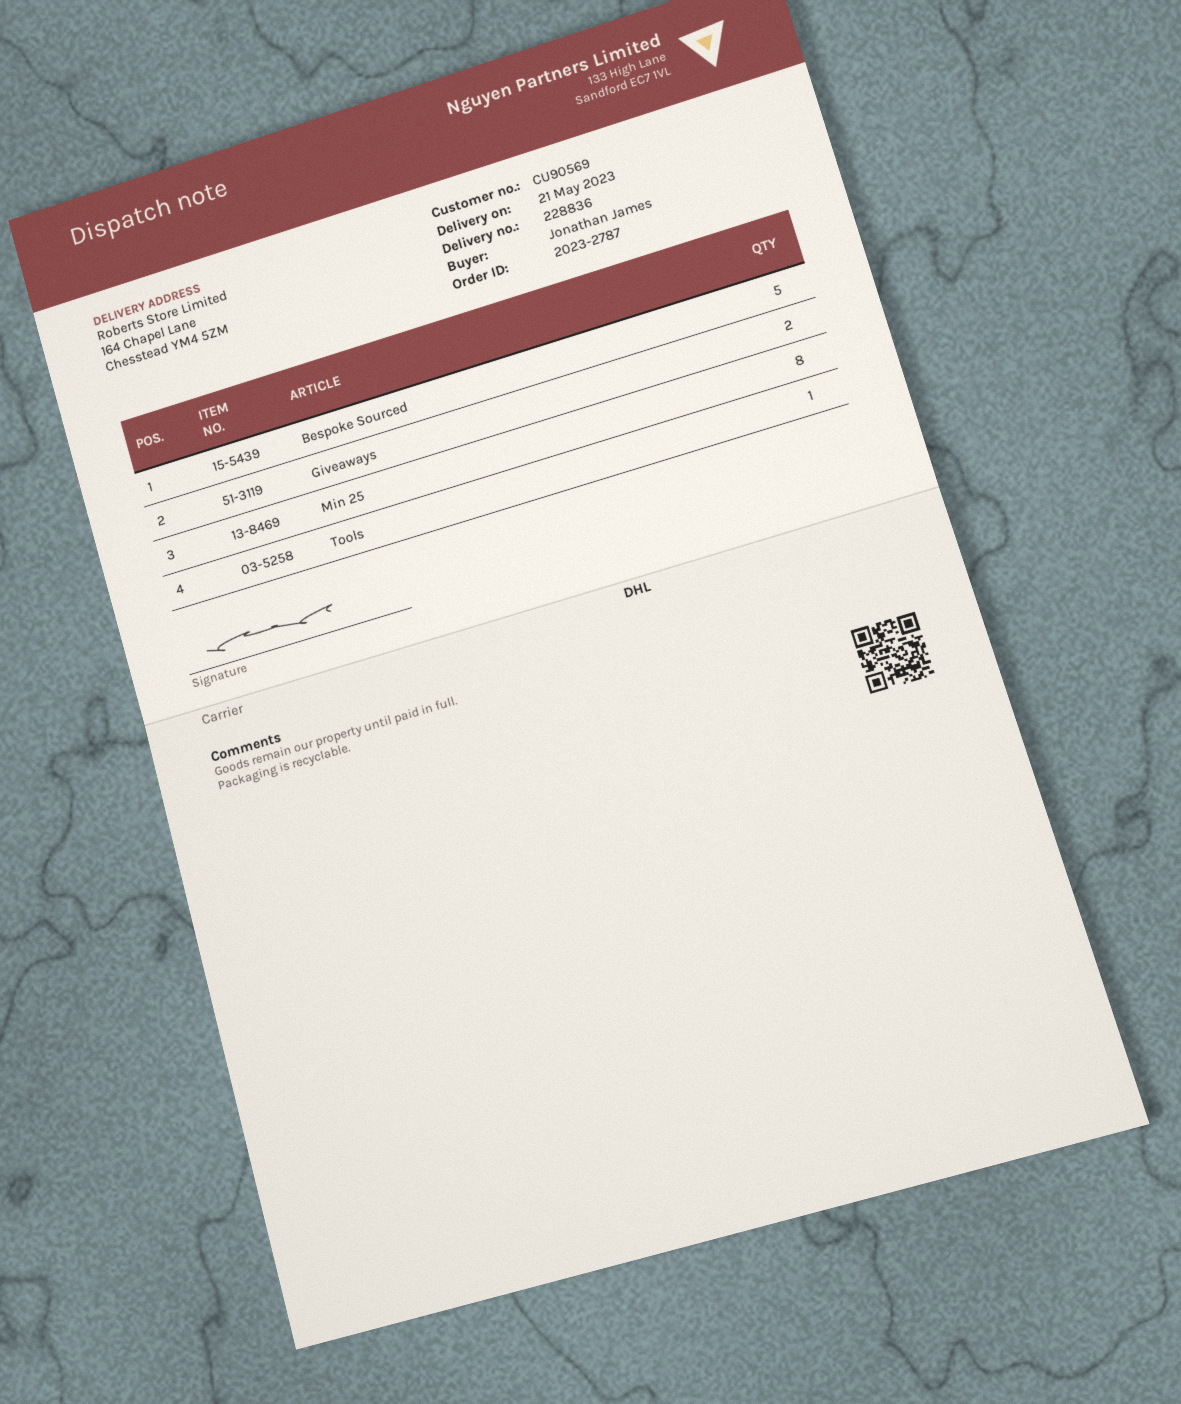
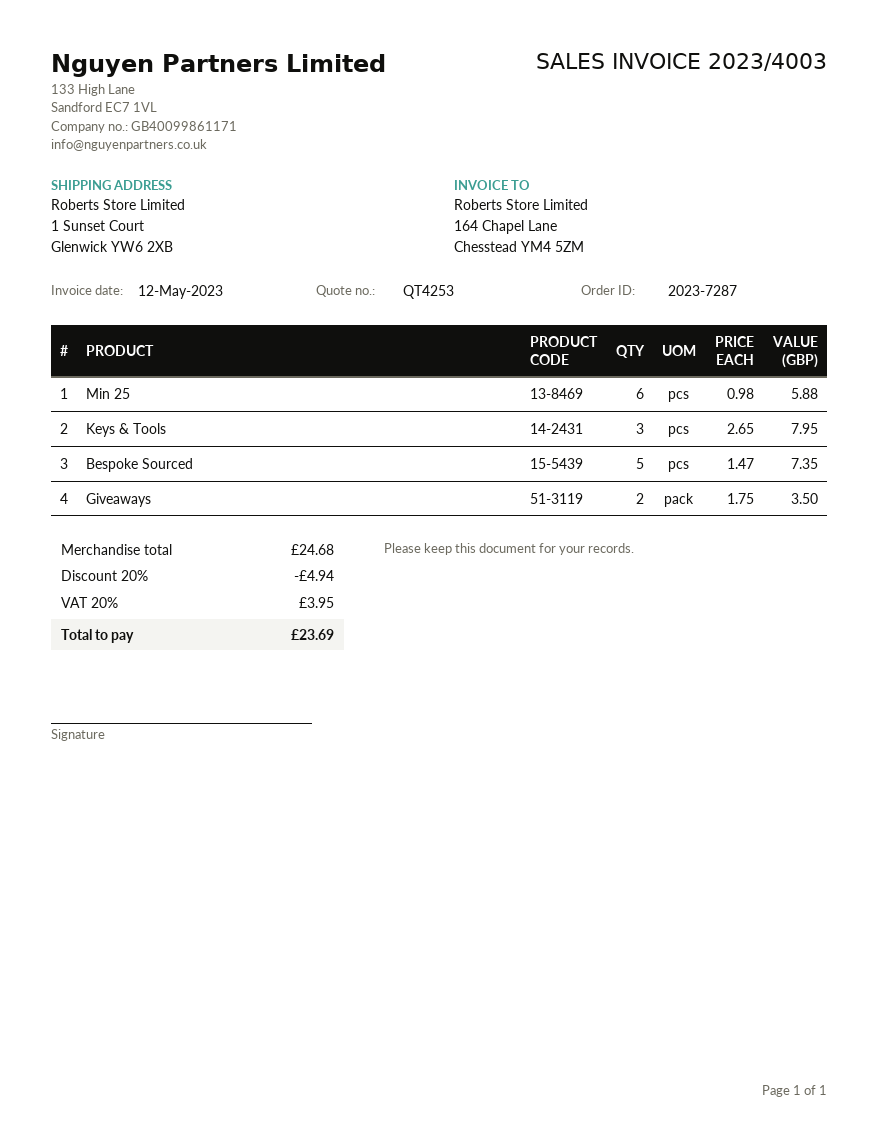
order number: 2023-2787 -> 2023-7287
ship to: 164 Chapel Lane, Chesstead YM4 5ZM -> 1 Sunset Court, Glenwick YW6 2XB
Min 25: 8 -> 6
Tools: 1 -> none
Keys & Tools: none -> 3

